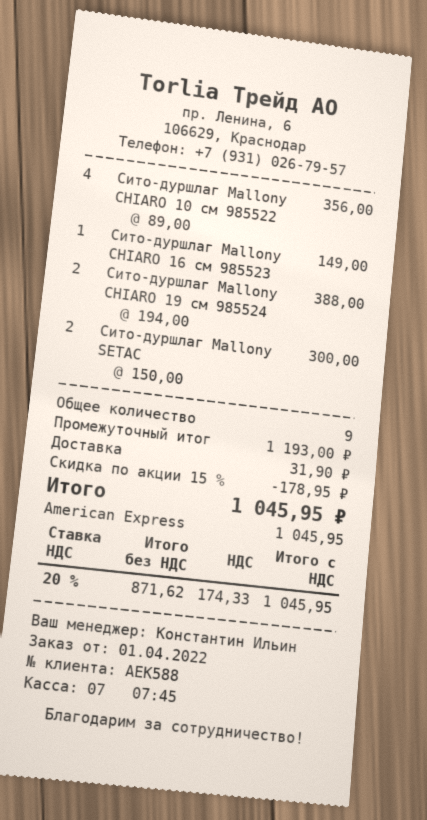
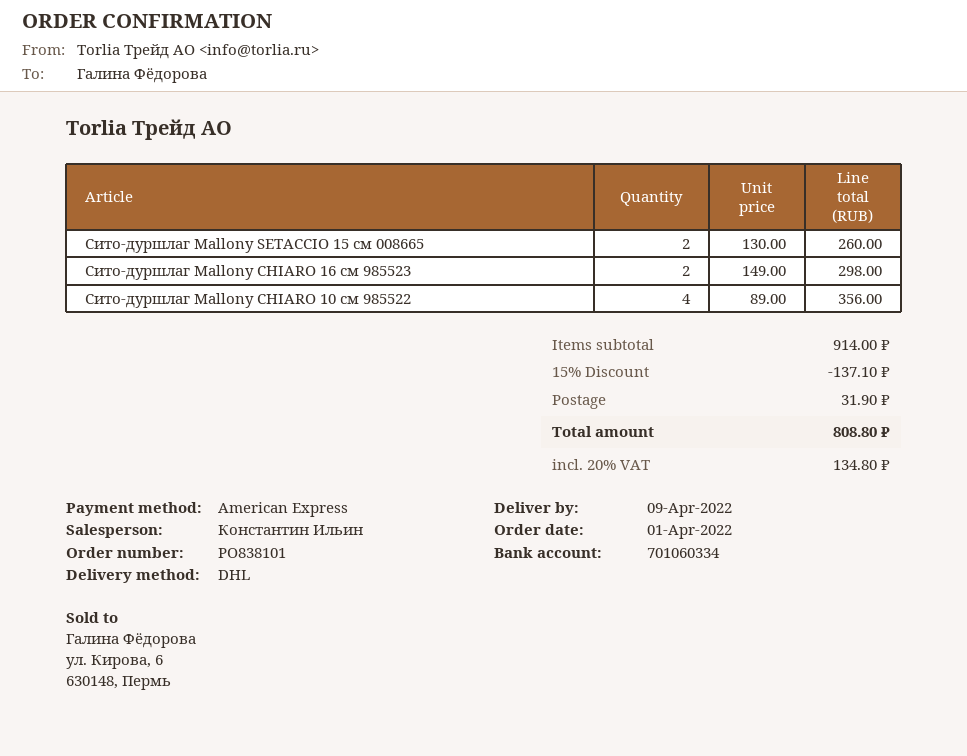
Сито-дуршлаг Mallony CHIARO 16 см 985523: 1 x 149.00 = 149.00 -> 2 x 149.00 = 298.00
Сито-дуршлаг Mallony CHIARO 19 см 985524: 2 x 194.00 = 388.00 -> none
Сито-дуршлаг Mallony SETAC: 2 x 150.00 = 300.00 -> 2 x 130.00 = 260.00
subtotal: 1193.00 -> 914.00
discount: 15% = 178.95 -> 15% = 137.10
tax: 20% = 174.33 -> 20% = 134.80
total: 1045.95 -> 808.80

